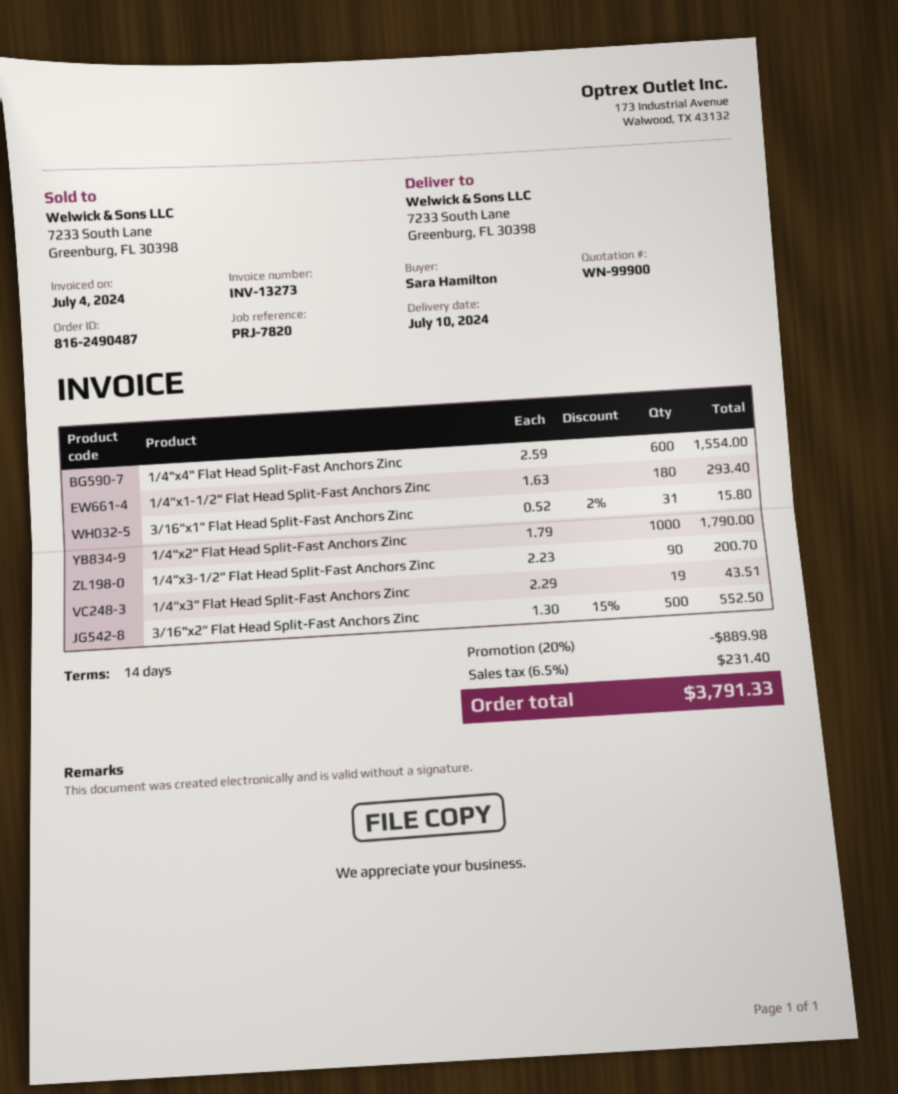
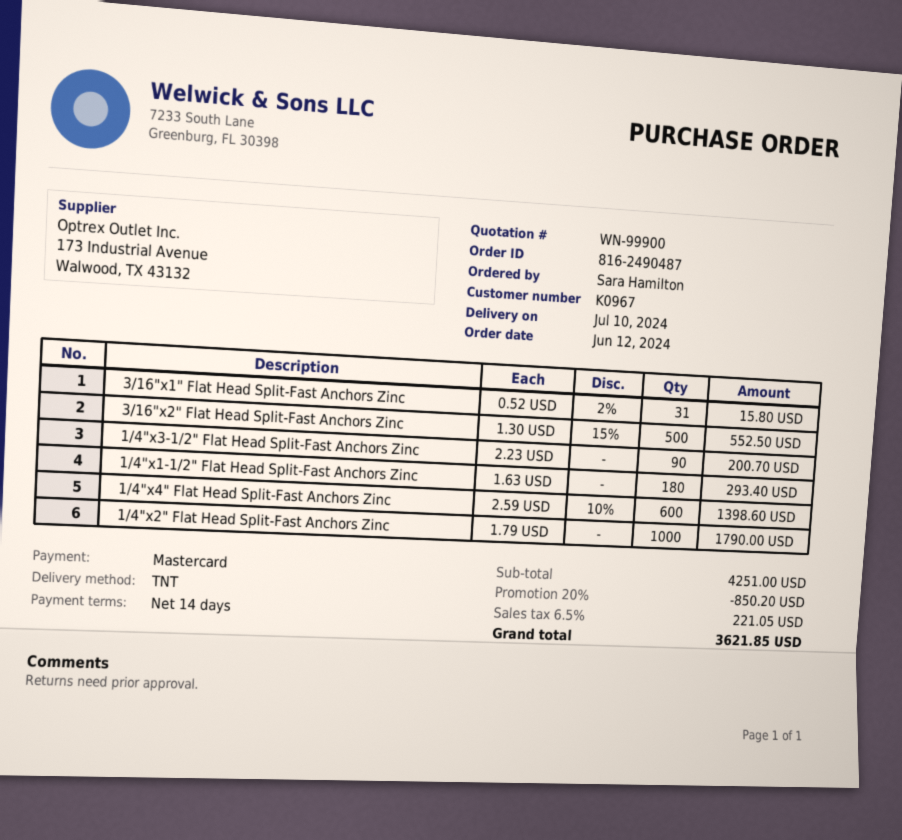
1/4"x4" Flat Head Split-Fast Anchors Zinc: 600 x 2.59 = 1554.00 -> 600 x 2.59 - 10% = 1398.60
1/4"x3" Flat Head Split-Fast Anchors Zinc: 19 x 2.29 = 43.51 -> none
discount: 20% = 889.98 -> 20% = 850.20
tax: 6.5% = 231.40 -> 6.5% = 221.05
total: 3791.33 -> 3621.85

